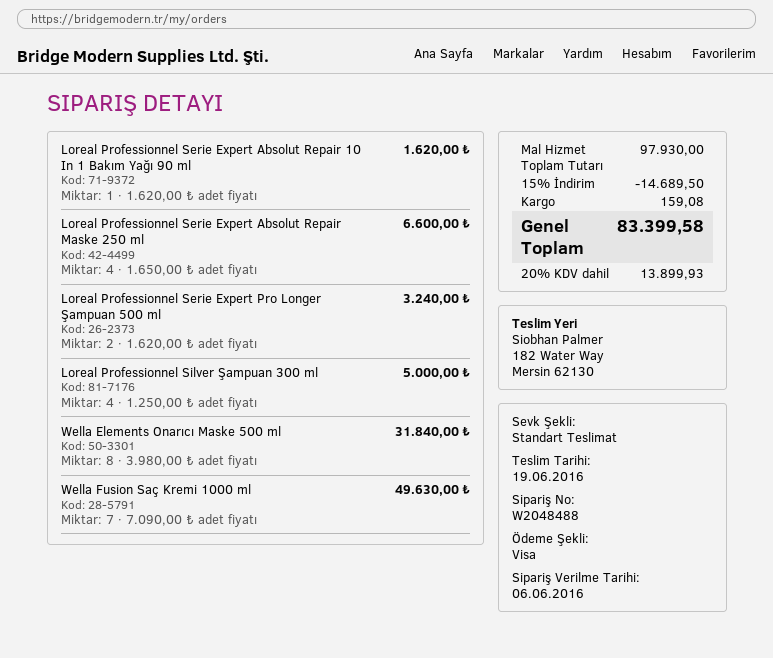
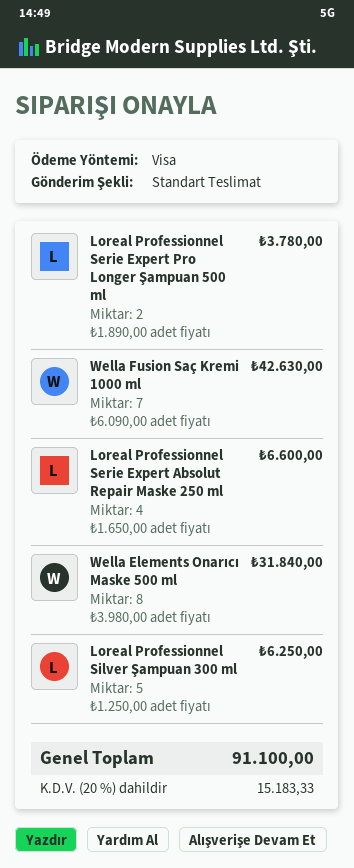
Loreal Professionnel Serie Expert Absolut Repair 10 In 1 Bakım Yağı 90 ml: 1 x 1620.00 = 1620.00 -> none
Loreal Professionnel Serie Expert Pro Longer Şampuan 500 ml: 2 x 1620.00 = 3240.00 -> 2 x 1890.00 = 3780.00
Loreal Professionnel Silver Şampuan 300 ml: 4 x 1250.00 = 5000.00 -> 5 x 1250.00 = 6250.00
Wella Fusion Saç Kremi 1000 ml: 7 x 7090.00 = 49630.00 -> 7 x 6090.00 = 42630.00
discount: 15% = 14689.50 -> none
shipping: 159.08 -> none
tax: 20% = 13899.93 -> 20% = 15183.33
total: 83399.58 -> 91100.00

